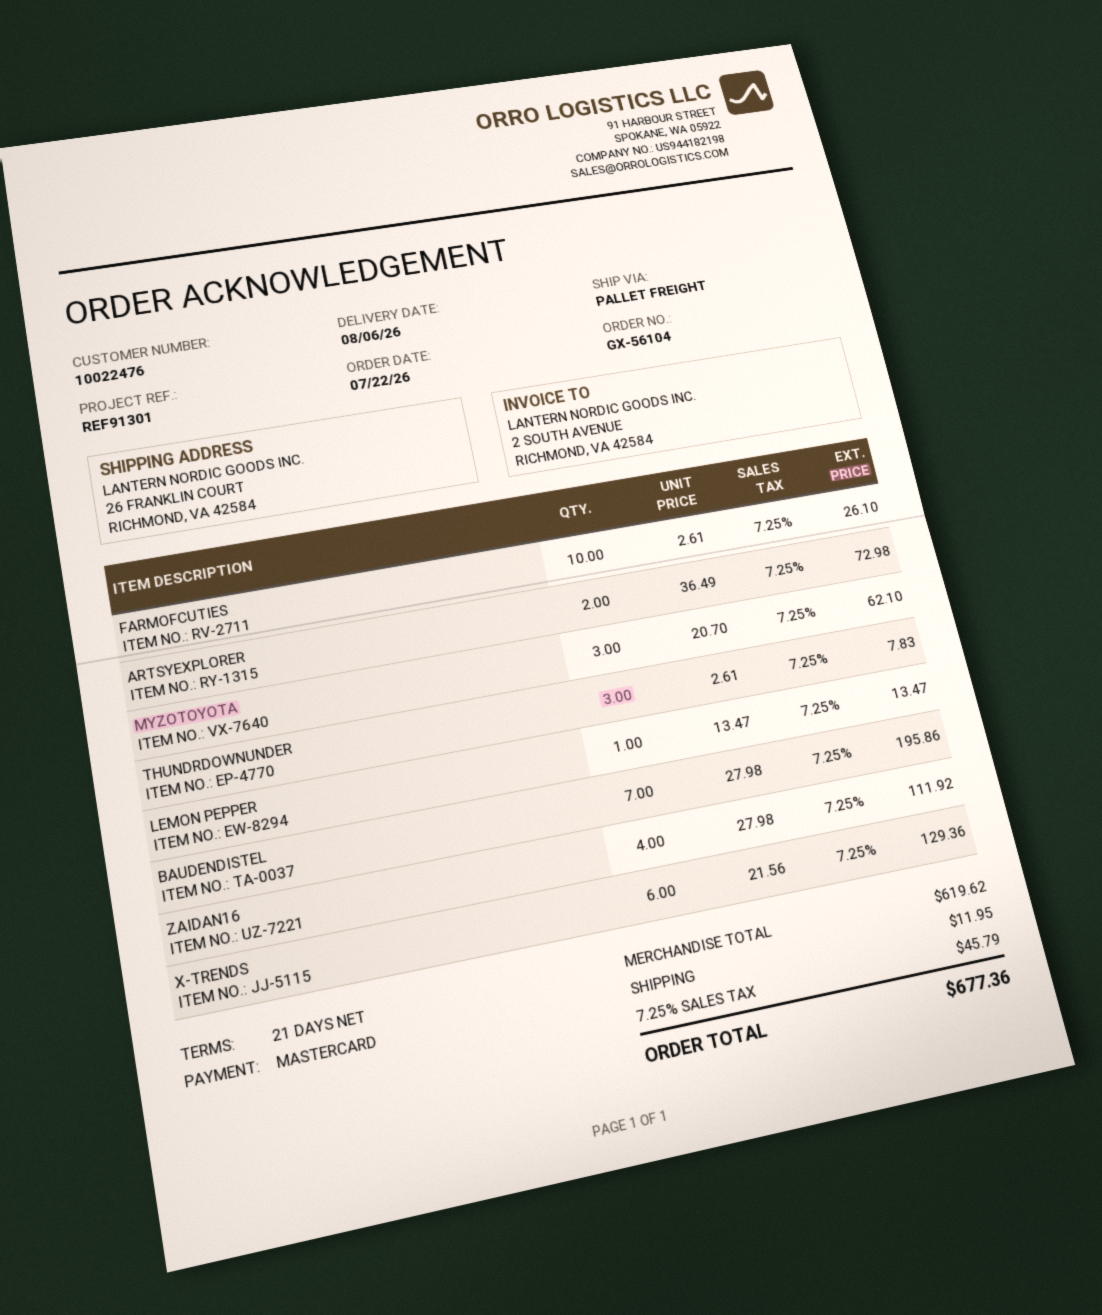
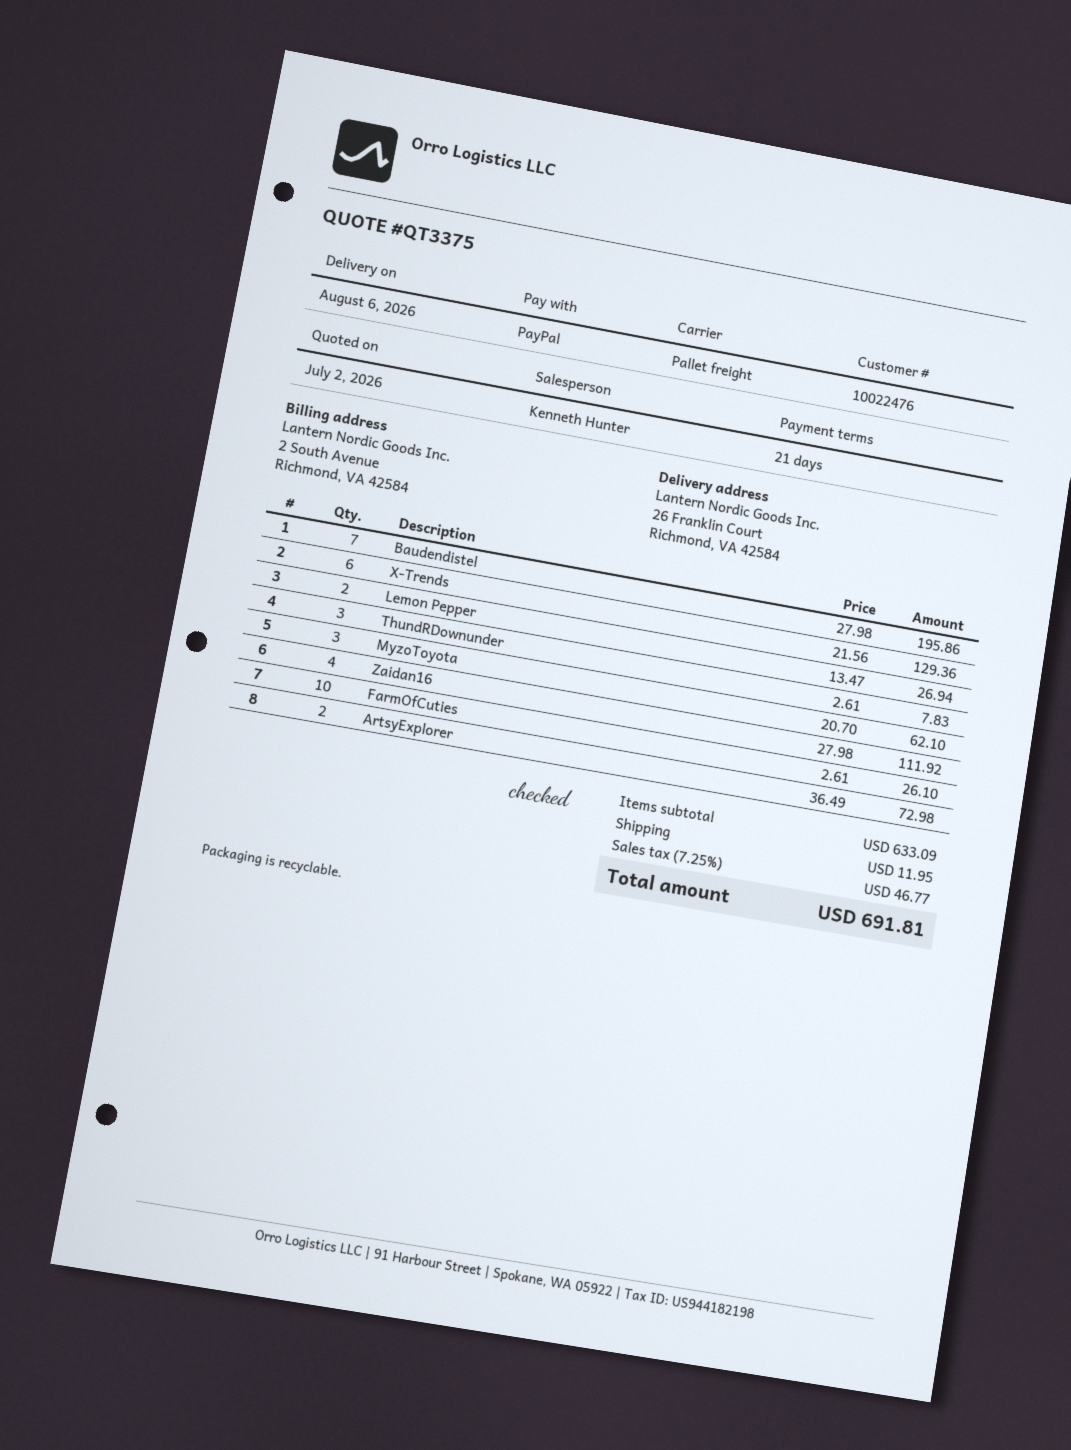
payment method: Mastercard -> PayPal
LEMON PEPPER: 1 x 13.47 = 13.47 -> 2 x 13.47 = 26.94
subtotal: 619.62 -> 633.09
tax: 7.25% = 45.79 -> 7.25% = 46.77
total: 677.36 -> 691.81

